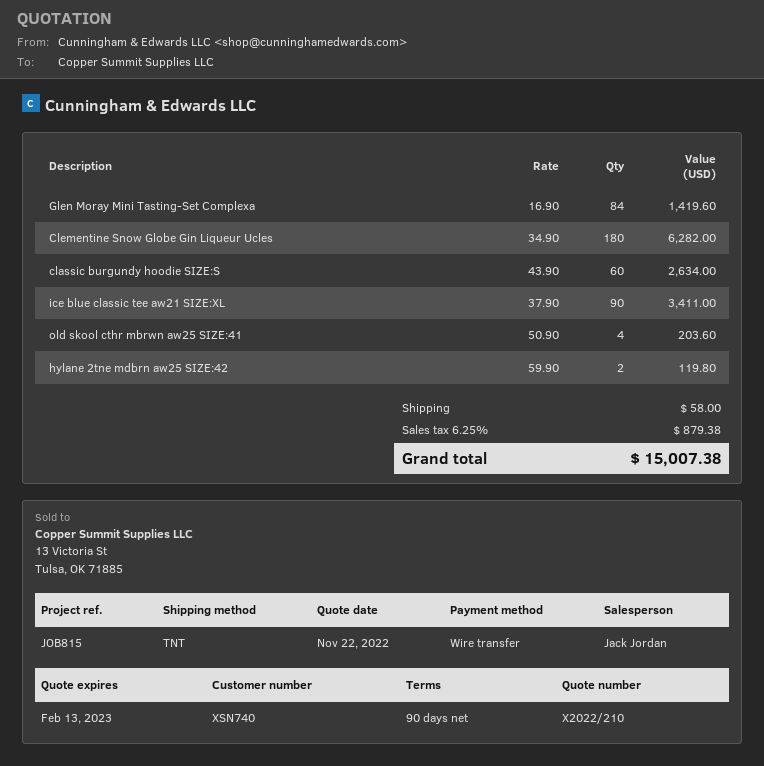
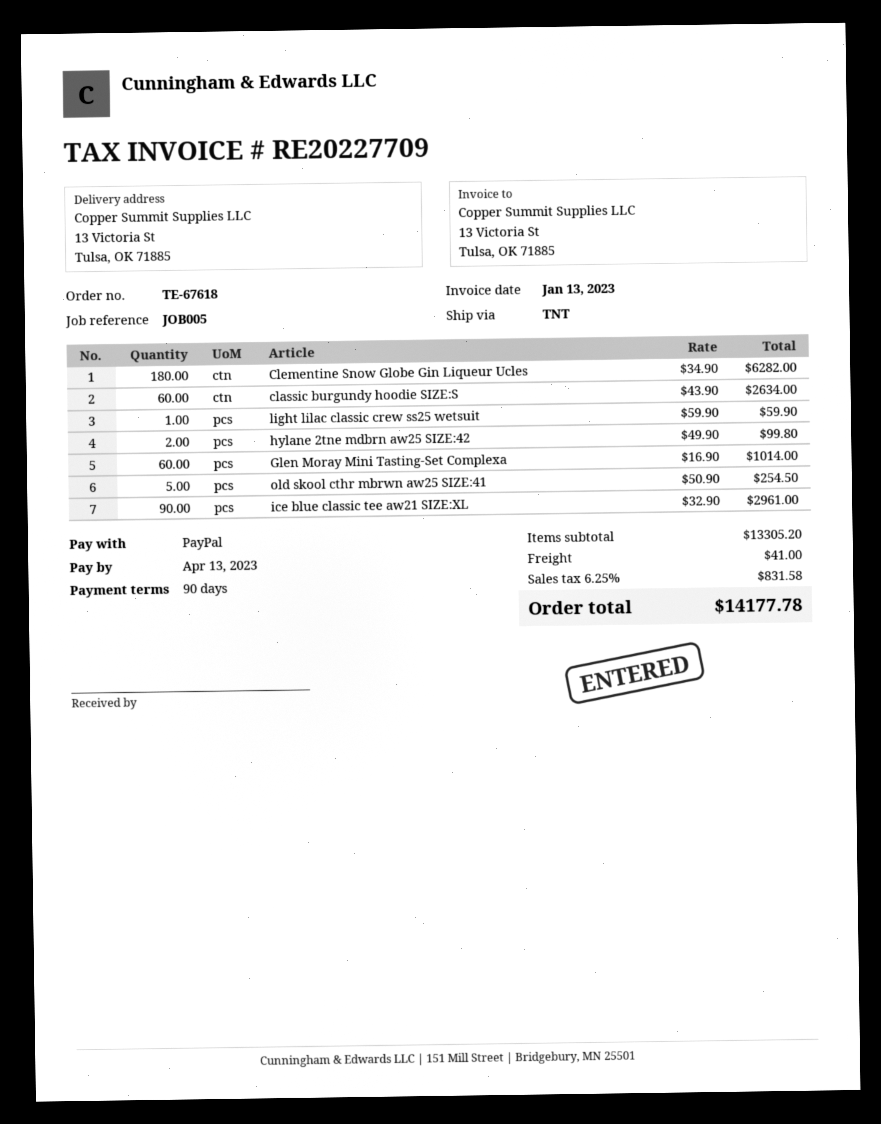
reference: JOB815 -> JOB005
payment method: bank transfer -> PayPal
Glen Moray Mini Tasting-Set Complexa: 84 x 16.90 = 1419.60 -> 60 x 16.90 = 1014.00
ice blue classic tee aw21 SIZE:XL: 90 x 37.90 = 3411.00 -> 90 x 32.90 = 2961.00
old skool cthr mbrwn aw25 SIZE:41: 4 x 50.90 = 203.60 -> 5 x 50.90 = 254.50
hylane 2tne mdbrn aw25 SIZE:42: 2 x 59.90 = 119.80 -> 2 x 49.90 = 99.80
light lilac classic crew ss25 wetsuit: none -> 1 x 59.90 = 59.90
shipping: 58.00 -> 41.00
tax: 6.25% = 879.38 -> 6.25% = 831.58
total: 15007.38 -> 14177.78

